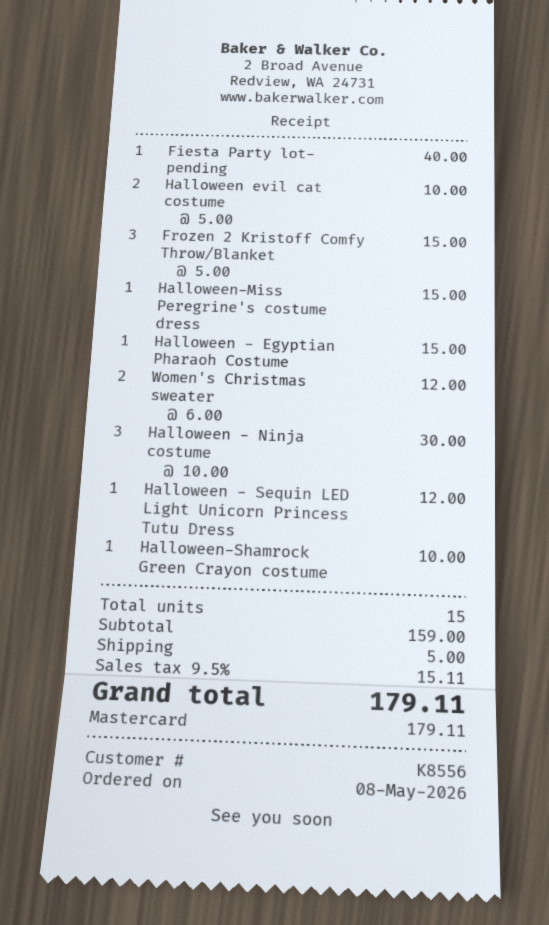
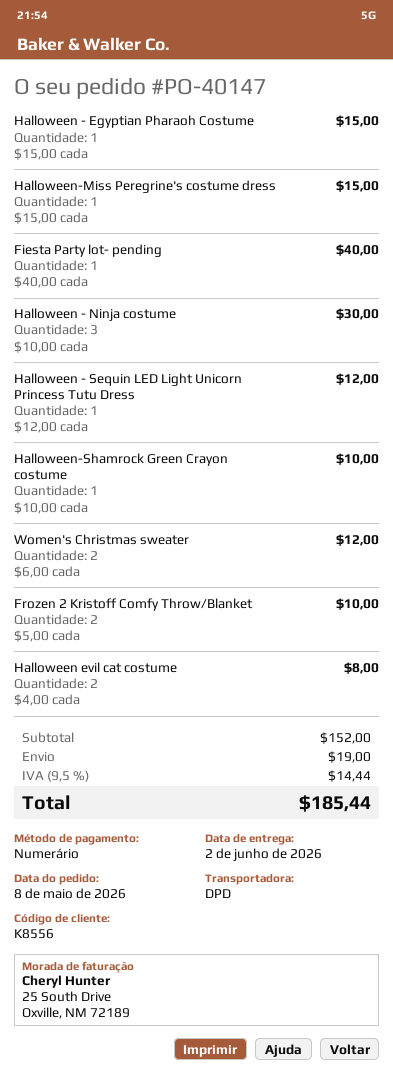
payment method: Mastercard -> cash
Halloween evil cat costume: 2 x 5.00 = 10.00 -> 2 x 4.00 = 8.00
Frozen 2 Kristoff Comfy Throw/Blanket: 3 x 5.00 = 15.00 -> 2 x 5.00 = 10.00
subtotal: 159.00 -> 152.00
shipping: 5.00 -> 19.00
tax: 9.5% = 15.11 -> 9.5% = 14.44
total: 179.11 -> 185.44

